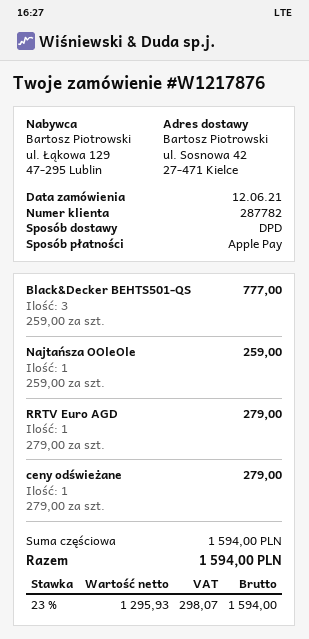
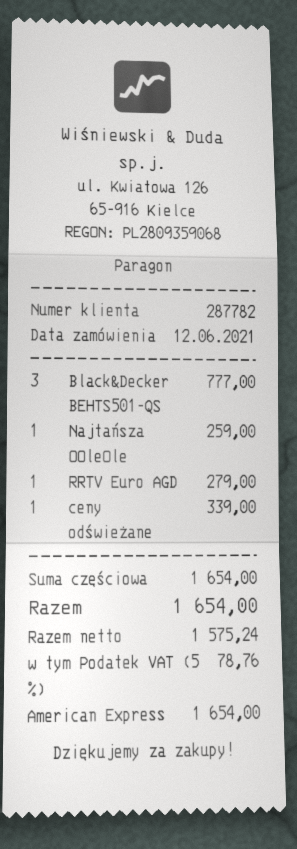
payment method: Apple Pay -> American Express
ceny odświeżane: 1 for 279.00 -> 1 for 339.00
subtotal: 1594.00 -> 1654.00
net: 1295.93 -> 1575.24
tax: 23% = 298.07 -> 5% = 78.76
total: 1594.00 -> 1654.00

